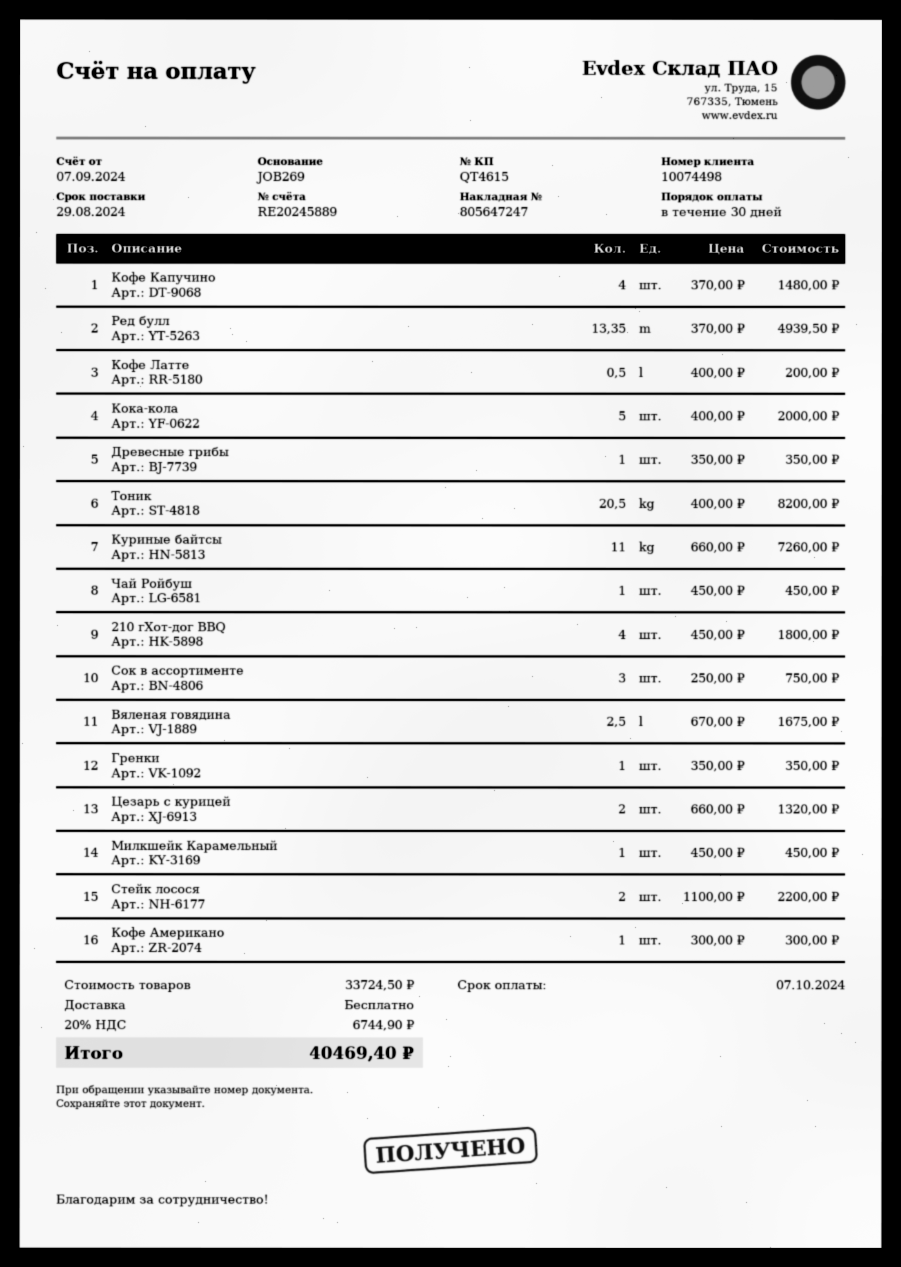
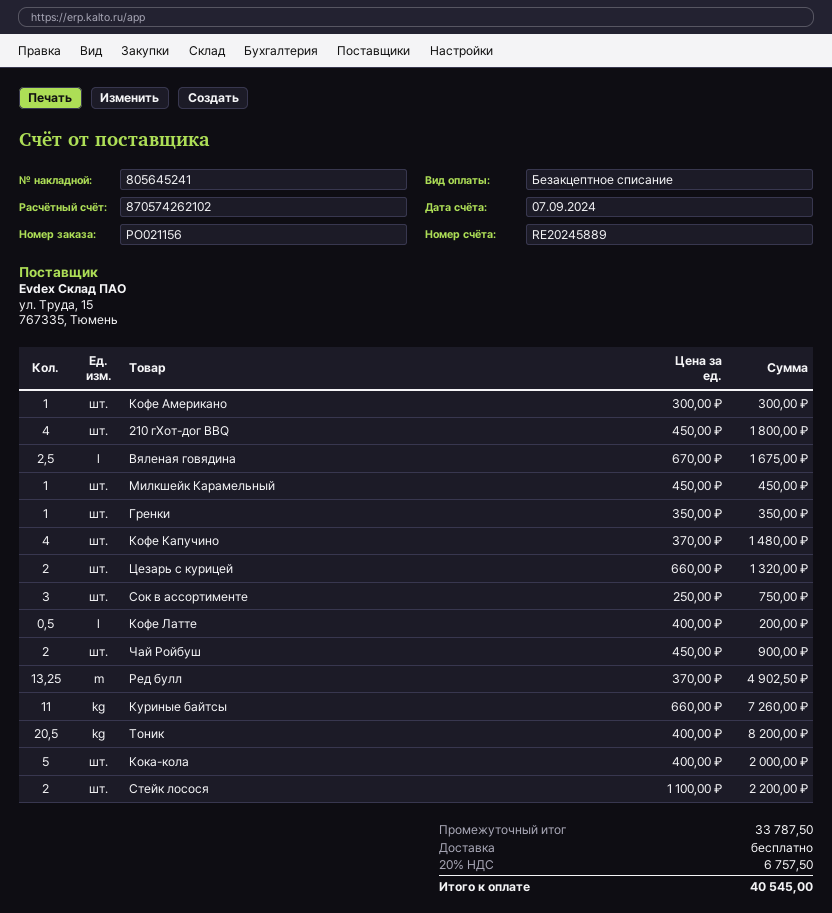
delivery note number: 805647247 -> 805645241
Ред булл: 13.35 x 370.00 = 4939.50 -> 13.25 x 370.00 = 4902.50
Древесные грибы: 1 x 350.00 = 350.00 -> none
Чай Ройбуш: 1 x 450.00 = 450.00 -> 2 x 450.00 = 900.00
subtotal: 33724.50 -> 33787.50
tax: 20% = 6744.90 -> 20% = 6757.50
total: 40469.40 -> 40545.00

